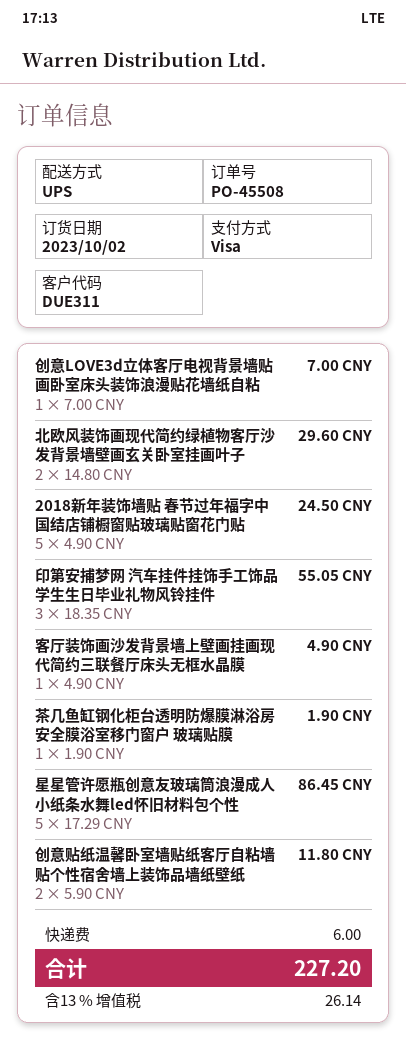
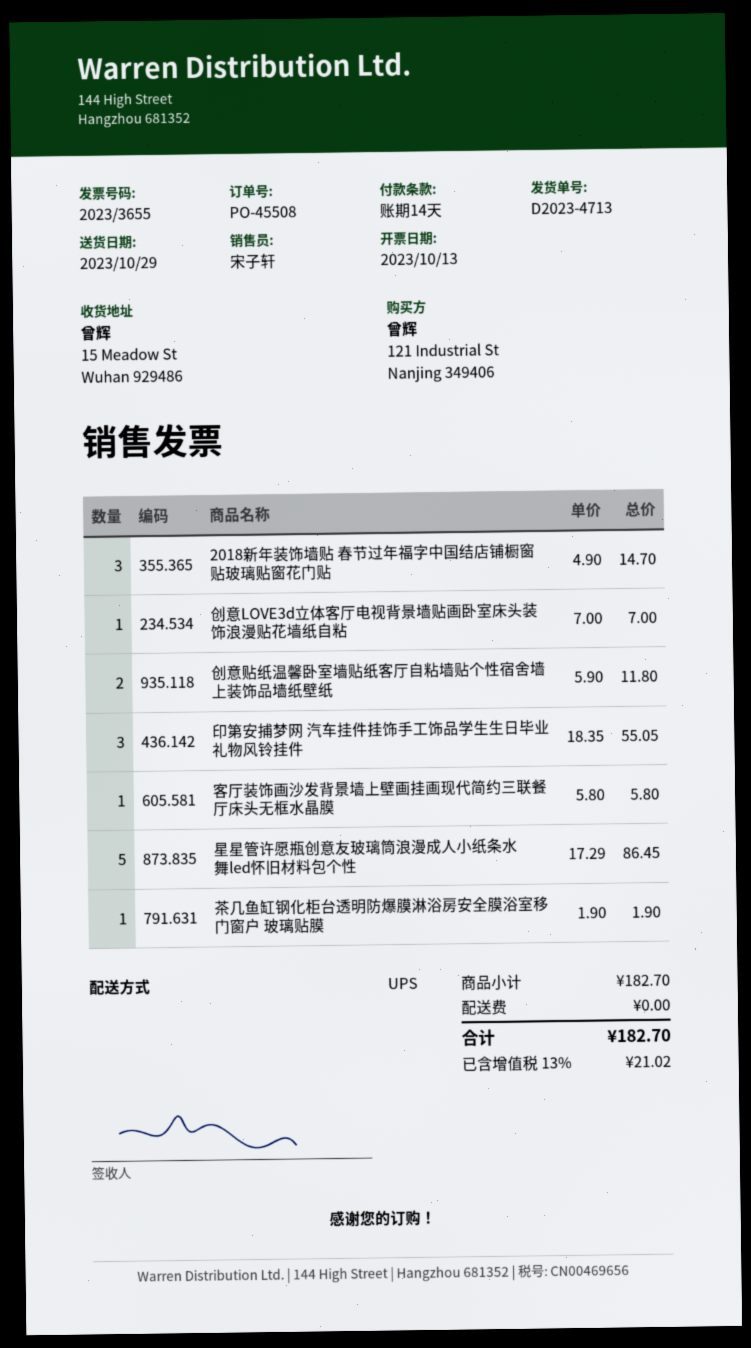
北欧风装饰画现代简约绿植物客厅沙发背景墙壁画玄关卧室挂画叶子: 2 x 14.80 = 29.60 -> none
2018新年装饰墙贴 春节过年福字中国结店铺橱窗贴玻璃贴窗花门贴: 5 x 4.90 = 24.50 -> 3 x 4.90 = 14.70
客厅装饰画沙发背景墙上壁画挂画现代简约三联餐厅床头无框水晶膜: 1 x 4.90 = 4.90 -> 1 x 5.80 = 5.80
shipping: 6.00 -> 0.00
tax: 13% = 26.14 -> 13% = 21.02
total: 227.20 -> 182.70

